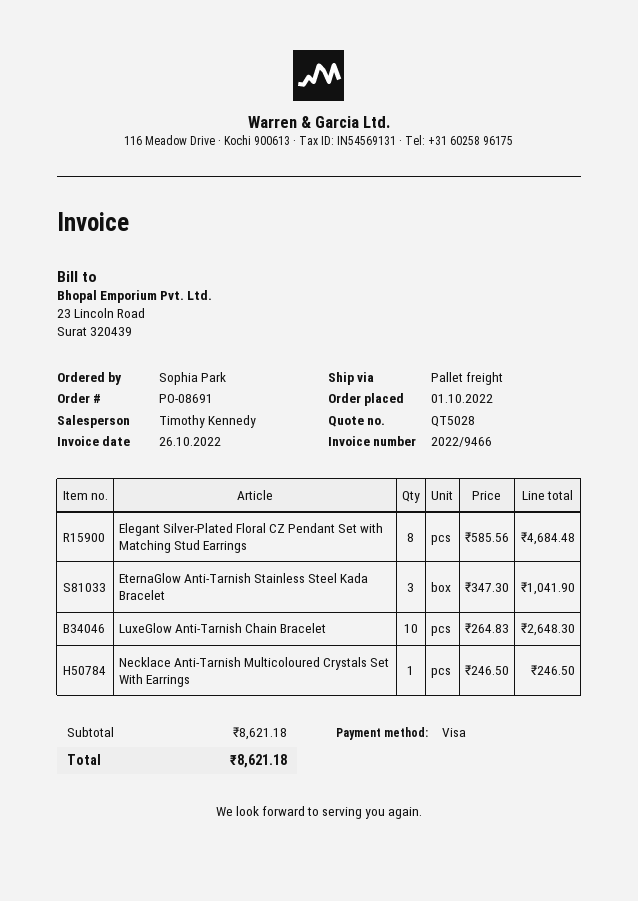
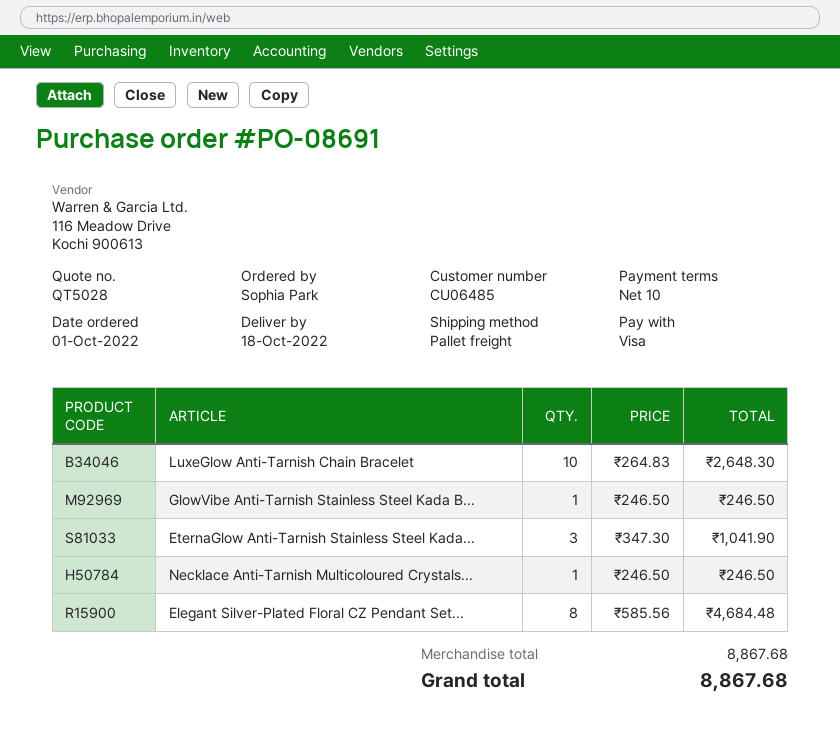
GlowVibe Anti-Tarnish Stainless Steel Kada B...: none -> 1 x 246.50 = 246.50
subtotal: 8621.18 -> 8867.68
total: 8621.18 -> 8867.68

